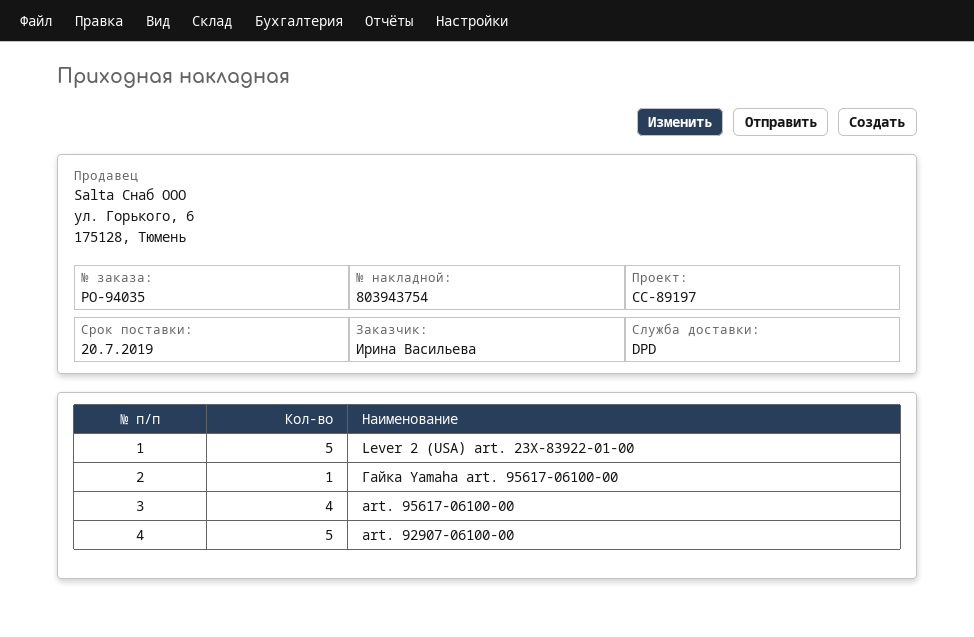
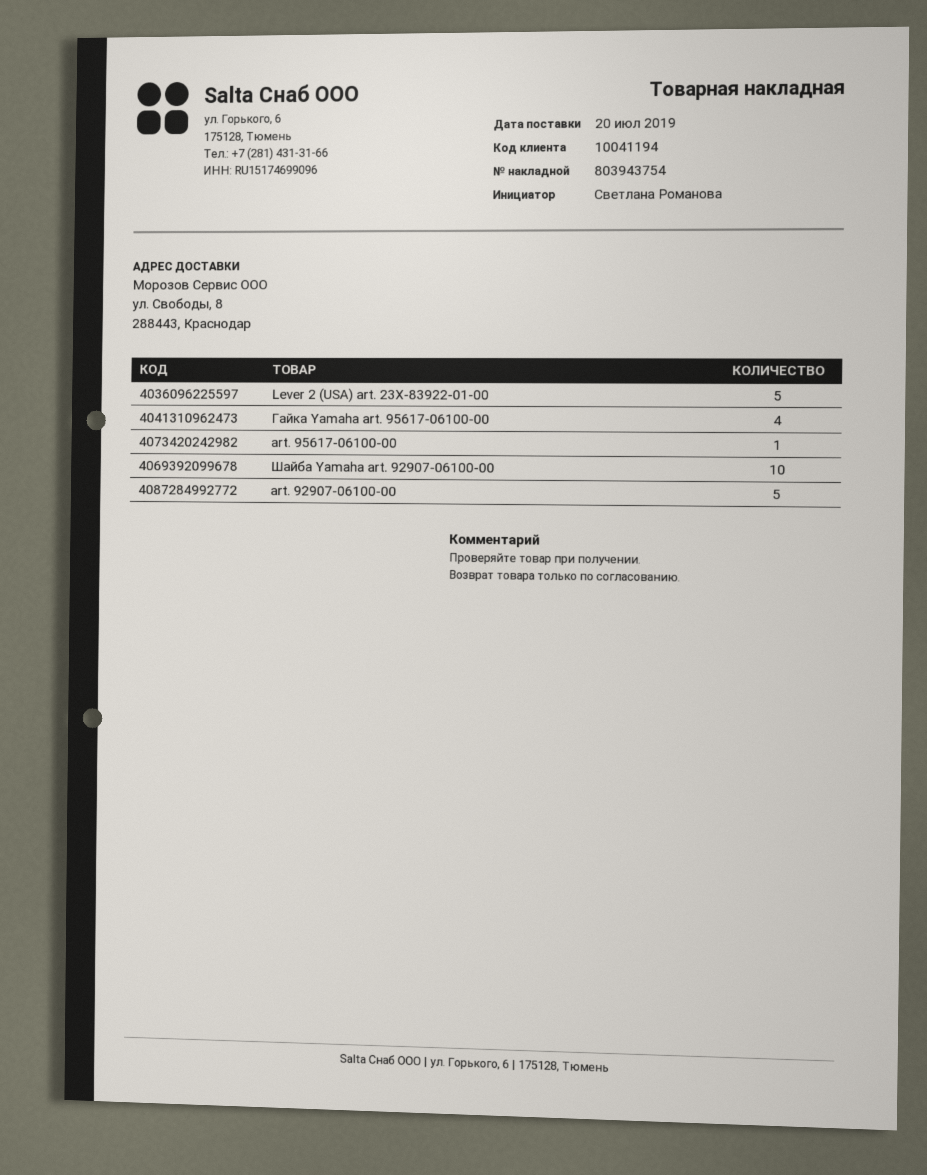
ordered by: Ирина Васильева -> Светлана Романова
Гайка Yamaha art. 95617-06100-00: 1 -> 4
art. 95617-06100-00: 4 -> 1
Шайба Yamaha art. 92907-06100-00: none -> 10

